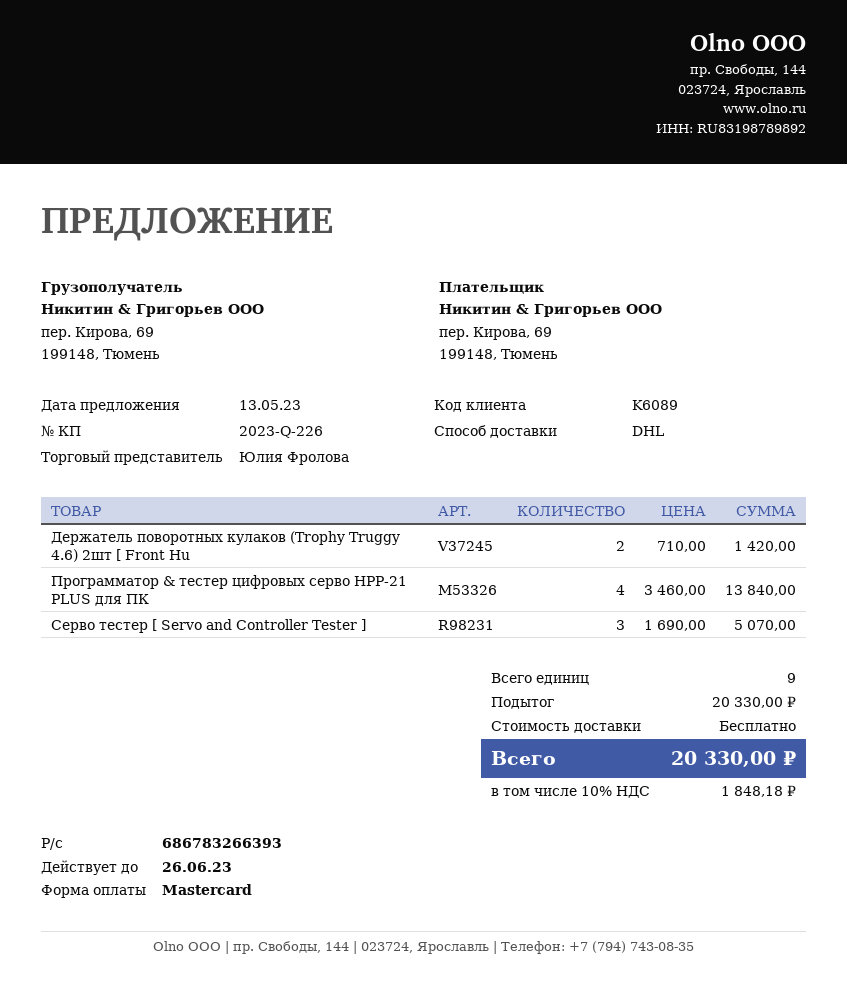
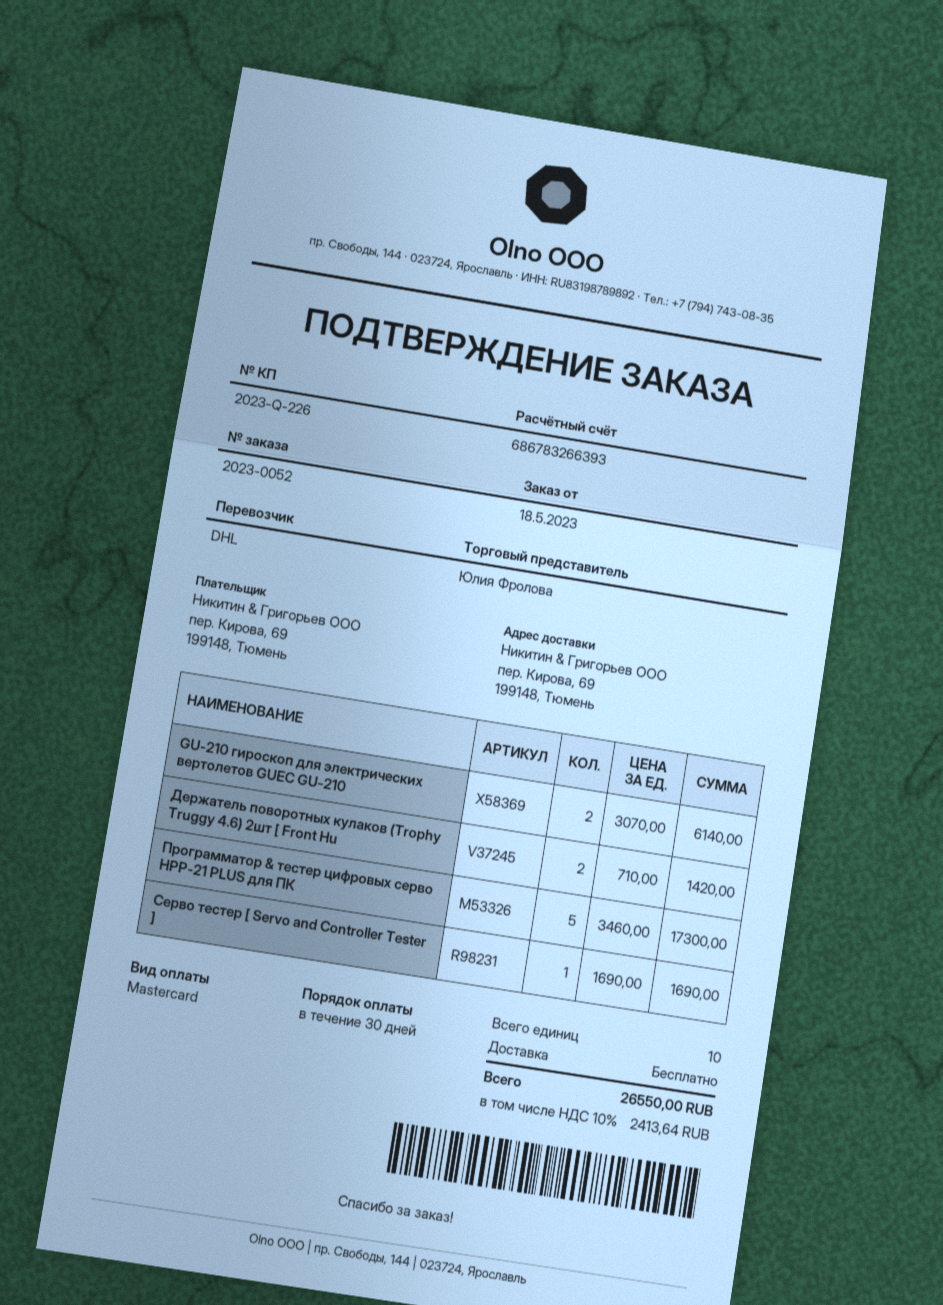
Программатор & тестер цифровых серво HPP-21 PLUS для ПК: 4 x 3460.00 = 13840.00 -> 5 x 3460.00 = 17300.00
Серво тестер [ Servo and Controller Tester ]: 3 x 1690.00 = 5070.00 -> 1 x 1690.00 = 1690.00
GU-210 гироскоп для электрических вертолетов GUEC GU-210: none -> 2 x 3070.00 = 6140.00
total quantity: 9 -> 10
tax: 10% = 1848.18 -> 10% = 2413.64
total: 20330.00 -> 26550.00

